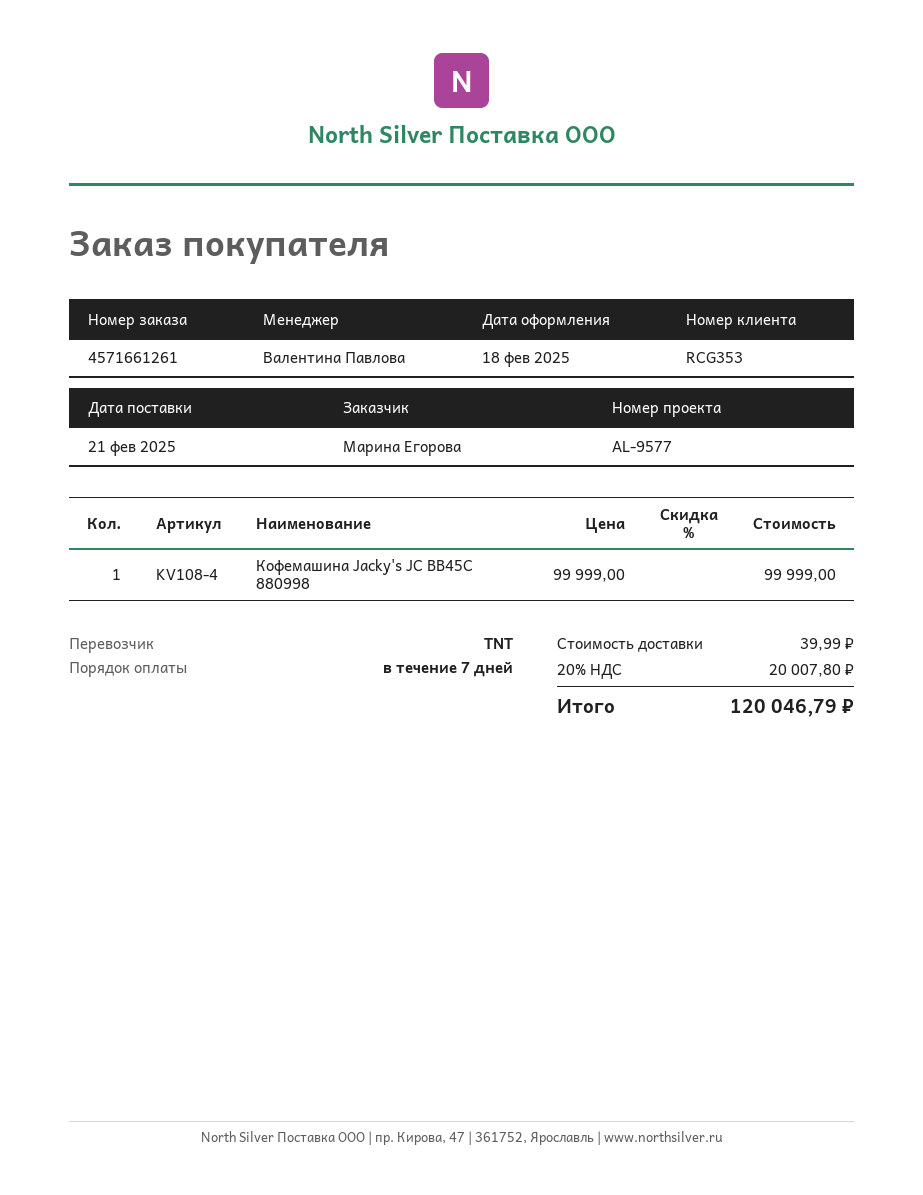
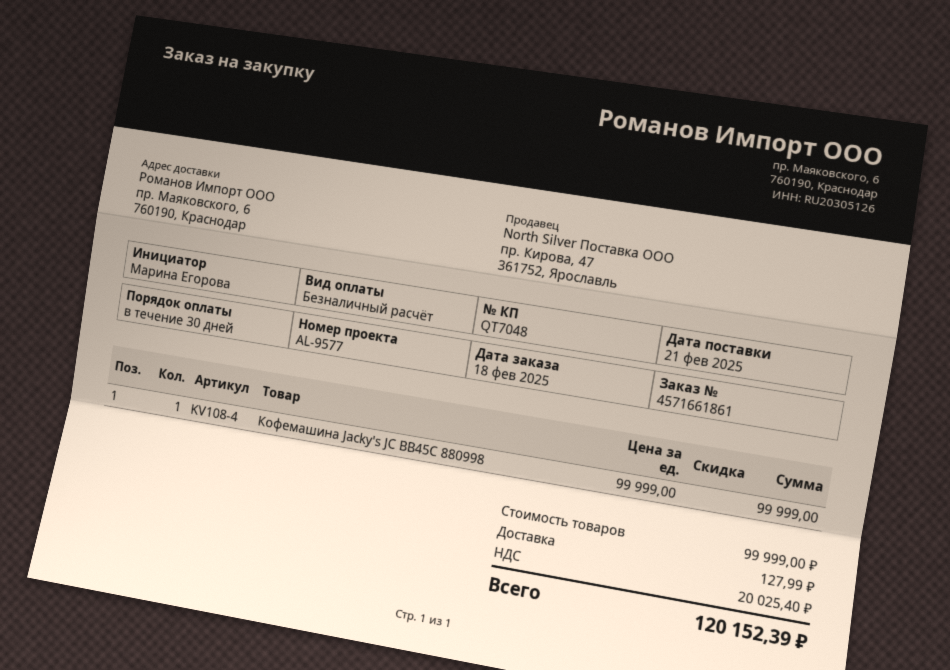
order number: 4571661261 -> 4571661861
payment terms: 7 days -> 30 days
shipping: 39.99 -> 127.99
tax: 20007.80 -> 20025.40
total: 120046.79 -> 120152.39

